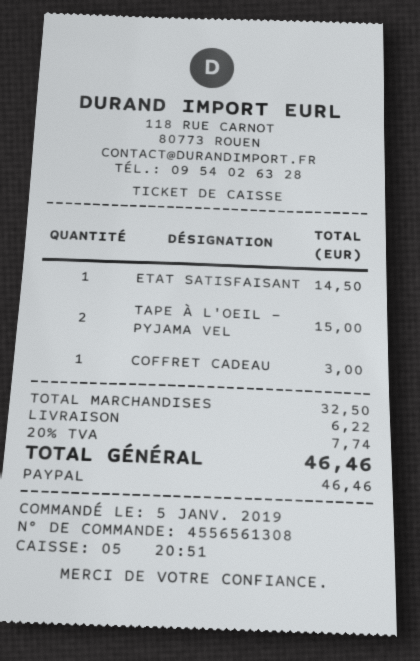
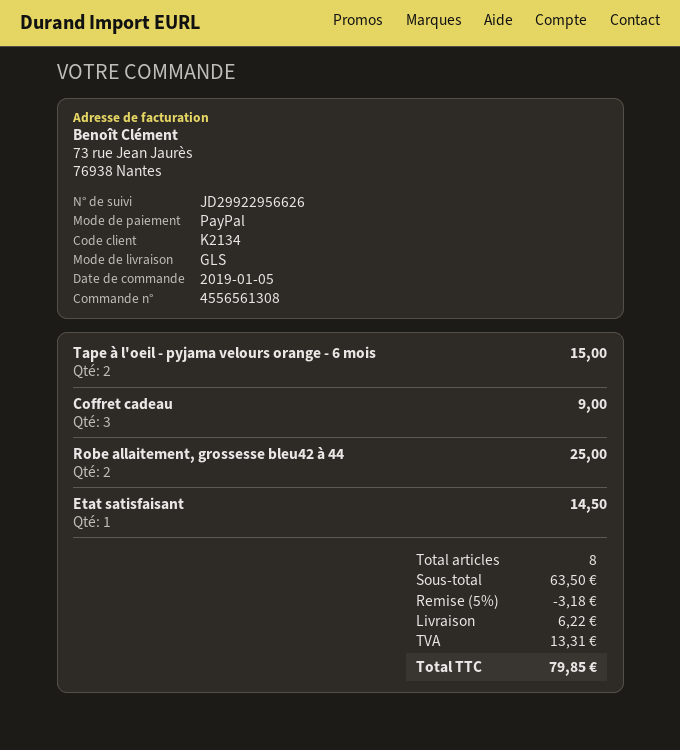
COFFRET CADEAU: 1 for 3.00 -> 3 for 9.00
Robe allaitement, grossesse bleu42 à 44: none -> 2 for 25.00
subtotal: 32.50 -> 63.50
discount: none -> 5% = 3.18
tax: 7.74 -> 13.31
total: 46.46 -> 79.85

